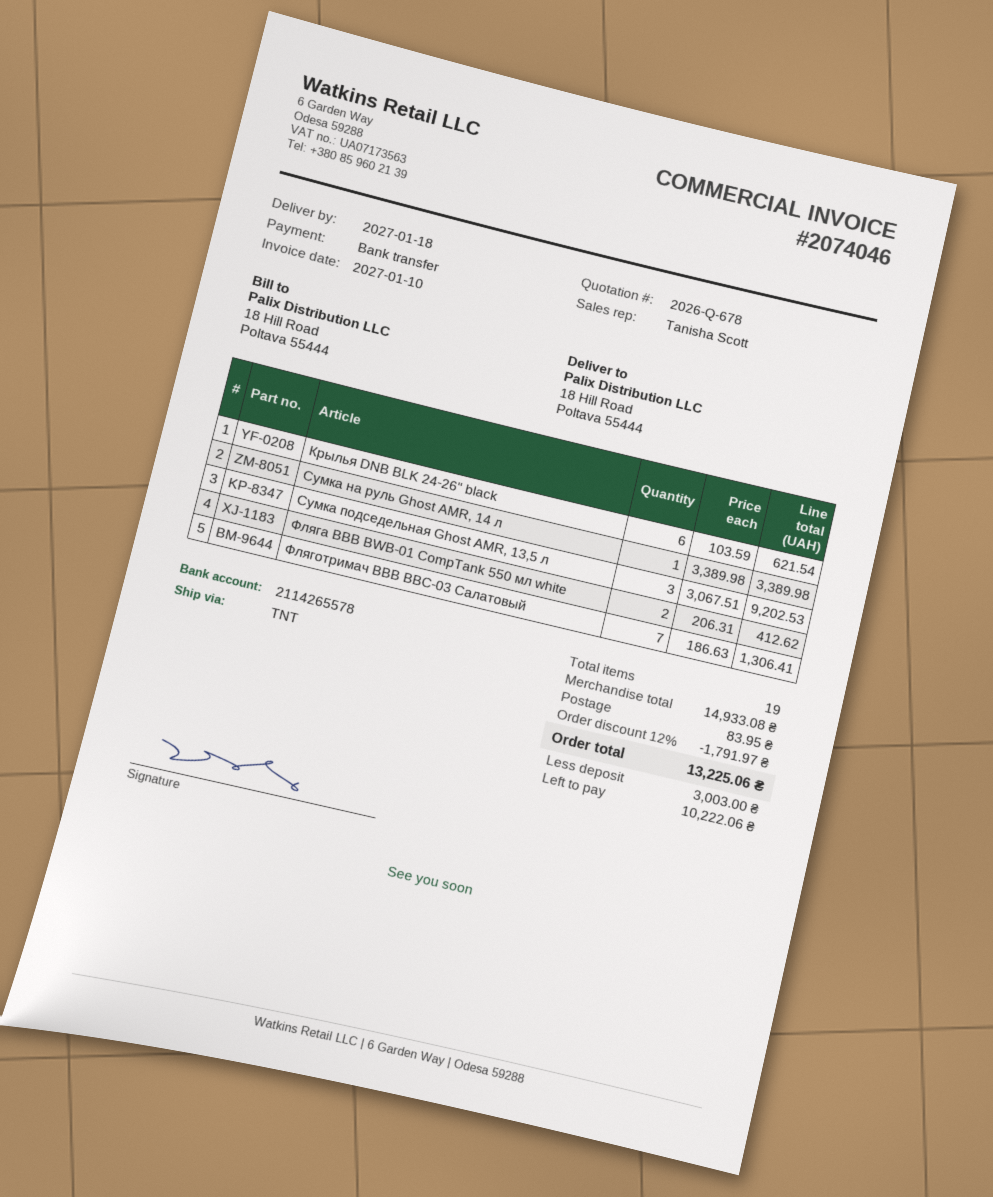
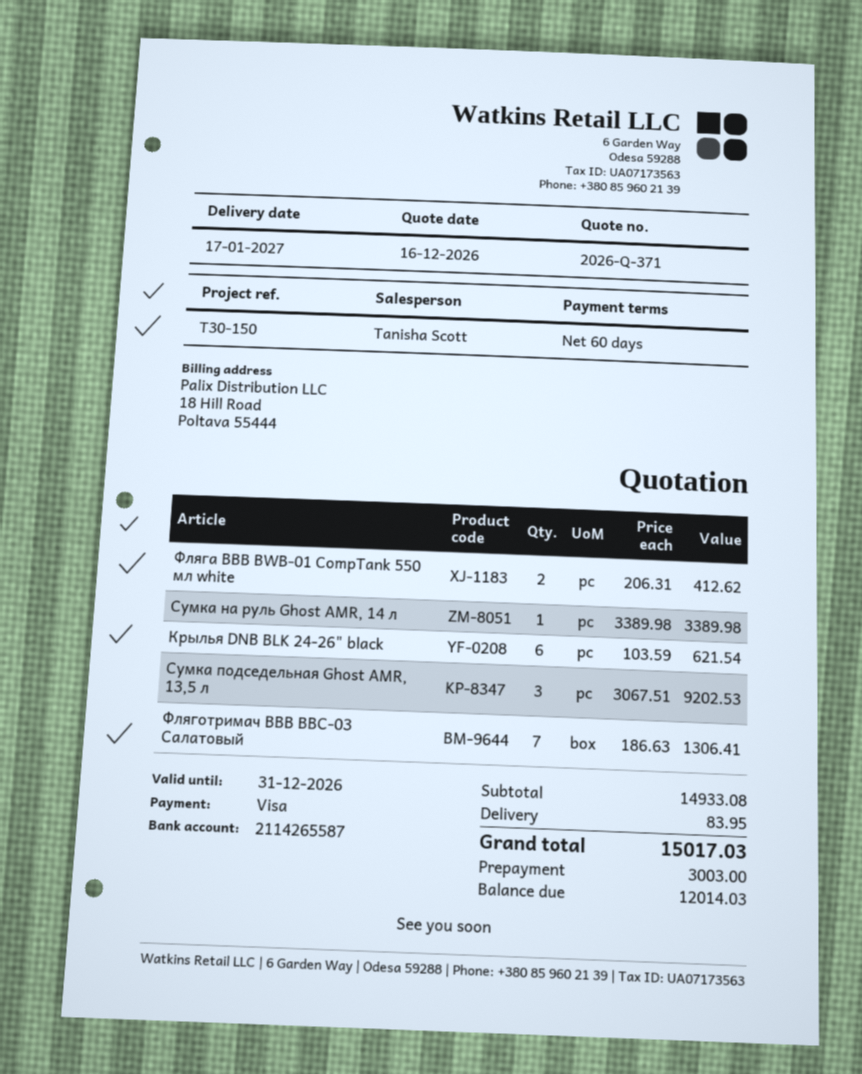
quote number: 2026-Q-678 -> 2026-Q-371
delivery date: 2027-01-18 -> 2027-01-17
payment method: bank transfer -> Visa
bank account: 2114265578 -> 2114265587
discount: 12% = 1791.97 -> none
total: 13225.06 -> 15017.03
balance: 10222.06 -> 12014.03

